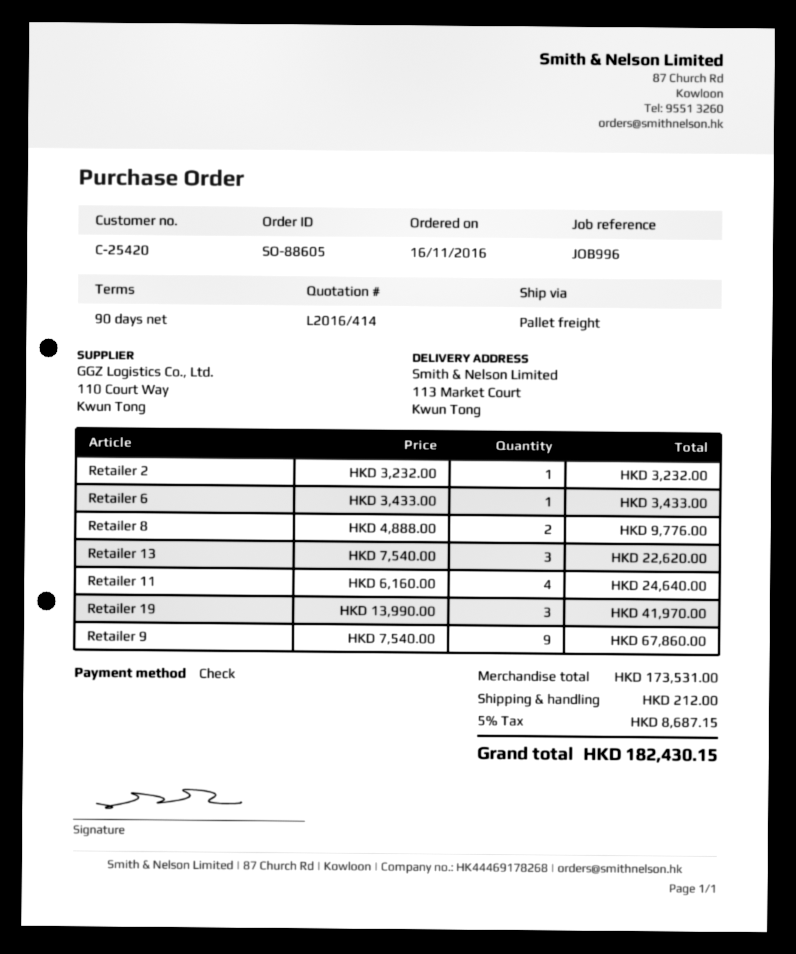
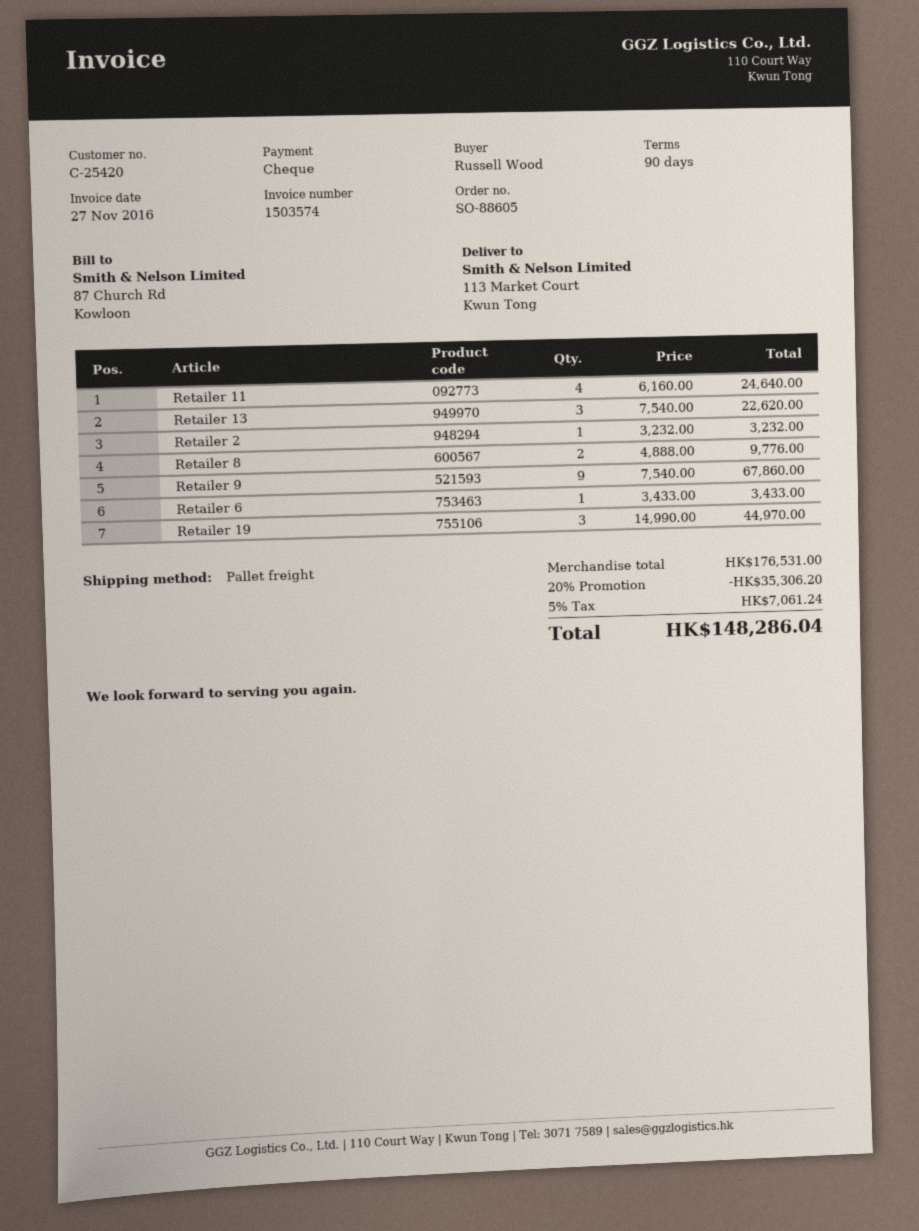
Retailer 19: 3 x 13990.00 = 41970.00 -> 3 x 14990.00 = 44970.00
subtotal: 173531.00 -> 176531.00
discount: none -> 20% = 35306.20
shipping: 212.00 -> none
tax: 5% = 8687.15 -> 5% = 7061.24
total: 182430.15 -> 148286.04

